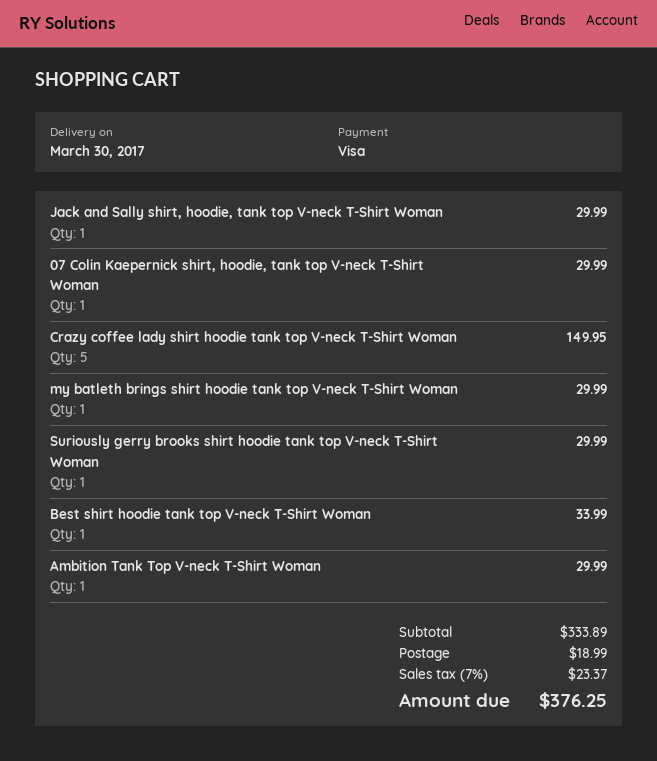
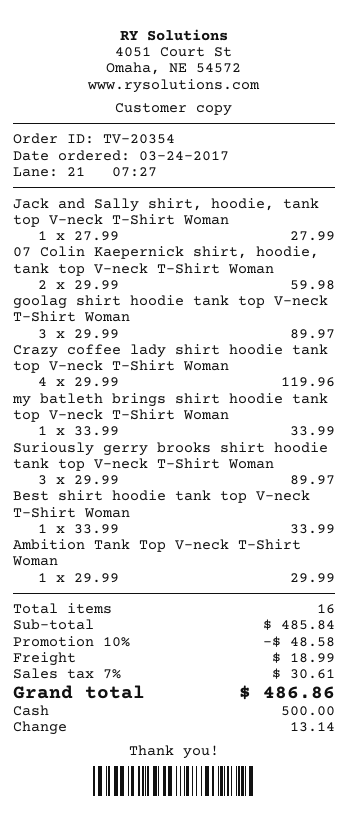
payment method: Visa -> cash
Jack and Sally shirt, hoodie, tank top V-neck T-Shirt Woman: 1 for 29.99 -> 1 for 27.99
07 Colin Kaepernick shirt, hoodie, tank top V-neck T-Shirt Woman: 1 for 29.99 -> 2 for 59.98
Crazy coffee lady shirt hoodie tank top V-neck T-Shirt Woman: 5 for 149.95 -> 4 for 119.96
my batleth brings shirt hoodie tank top V-neck T-Shirt Woman: 1 for 29.99 -> 1 for 33.99
Suriously gerry brooks shirt hoodie tank top V-neck T-Shirt Woman: 1 for 29.99 -> 3 for 89.97
goolag shirt hoodie tank top V-neck T-Shirt Woman: none -> 3 for 89.97
subtotal: 333.89 -> 485.84
discount: none -> 10% = 48.58
tax: 7% = 23.37 -> 7% = 30.61
total: 376.25 -> 486.86

